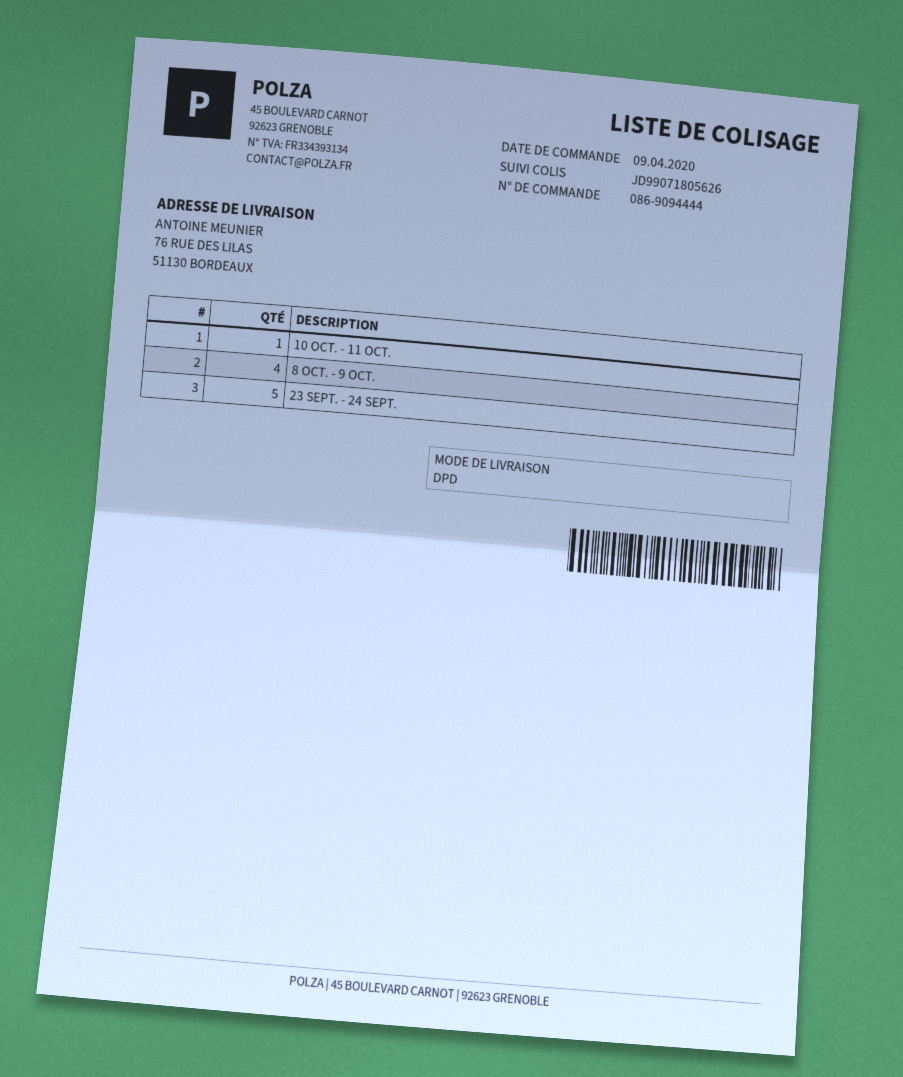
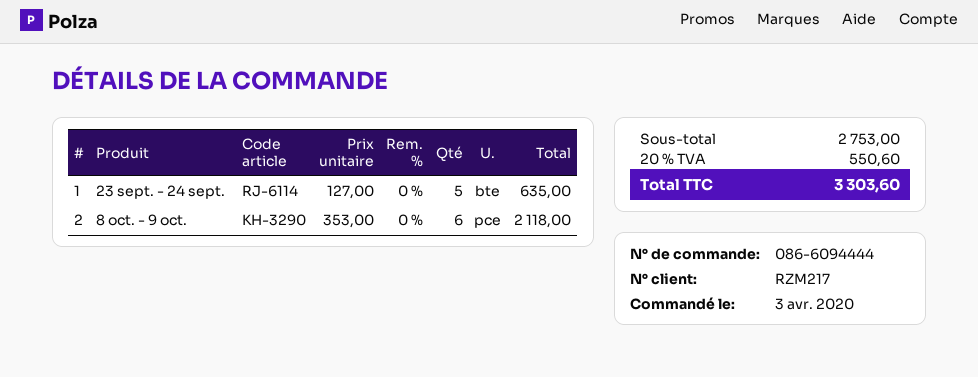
order number: 086-9094444 -> 086-6094444
order date: 2020-04-09 -> 2020-04-03
10 OCT. - 11 OCT.: 1 -> none
8 OCT. - 9 OCT.: 4 -> 6

